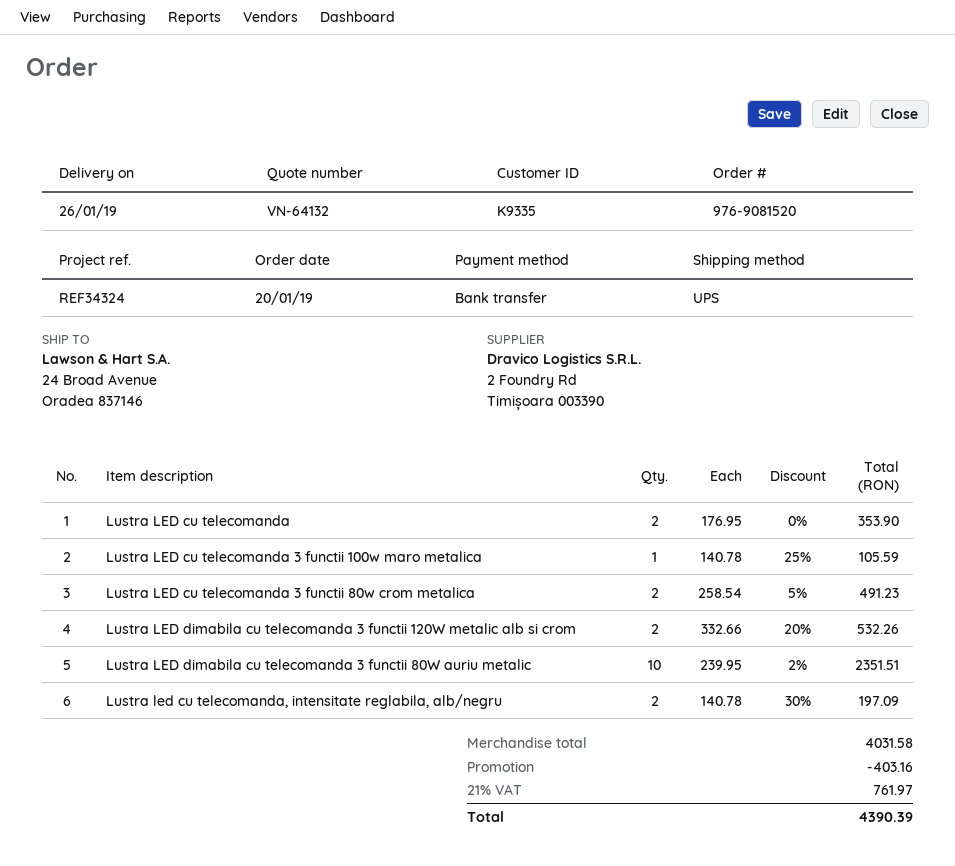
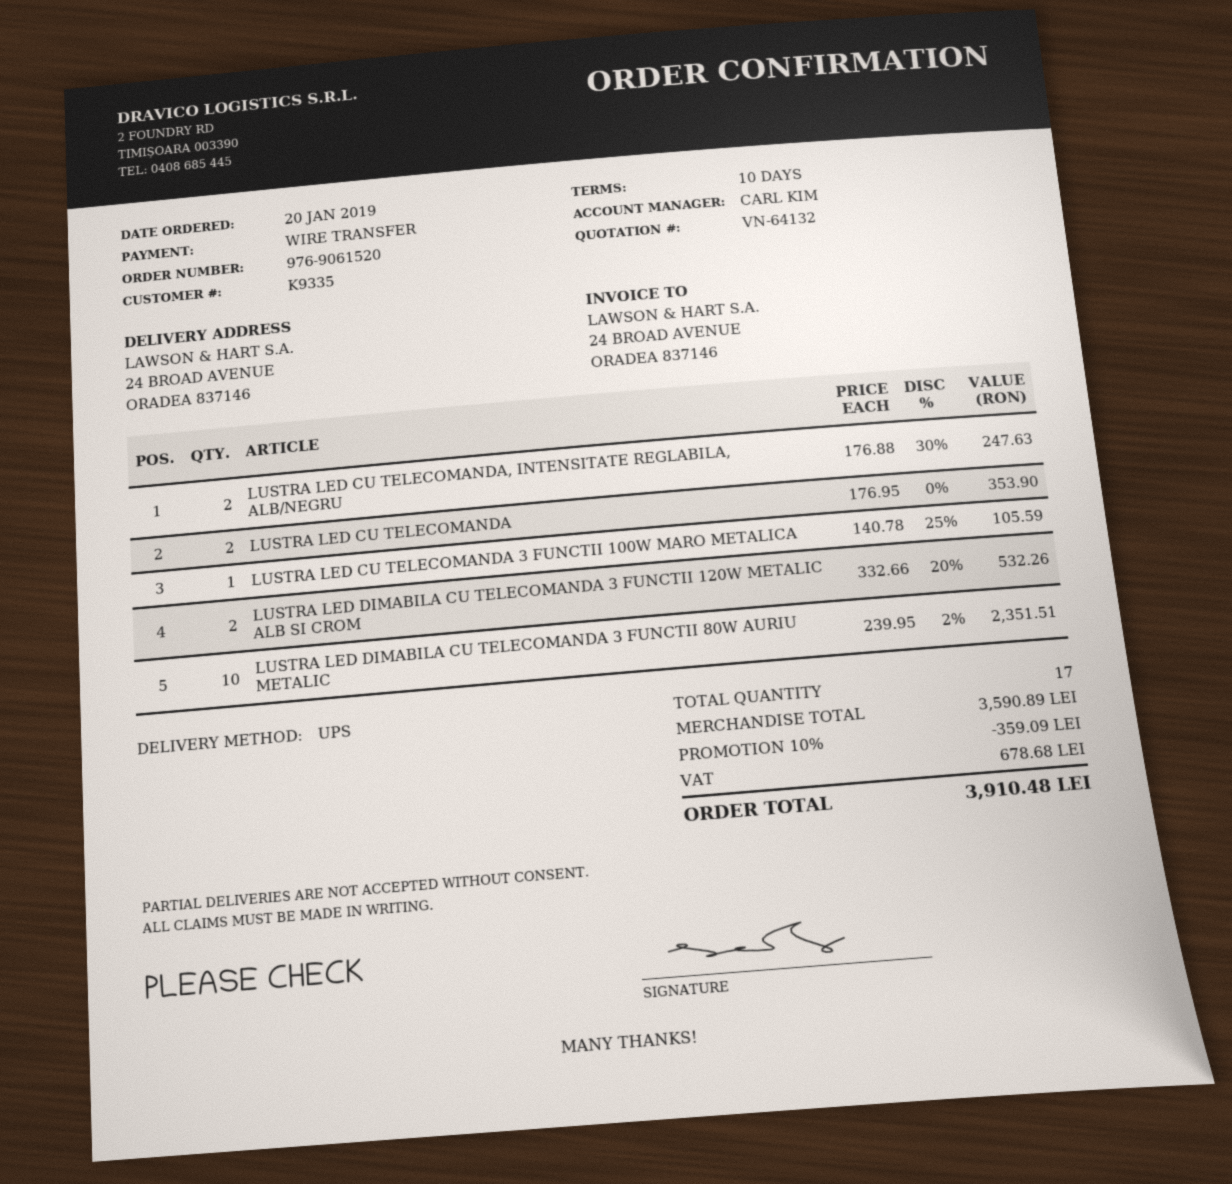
order number: 976-9081520 -> 976-9061520
Lustra LED cu telecomanda 3 functii 80w crom metalica: 2 x 258.54 - 5% = 491.23 -> none
Lustra led cu telecomanda, intensitate reglabila, alb/negru: 2 x 140.78 - 30% = 197.09 -> 2 x 176.88 - 30% = 247.63
subtotal: 4031.58 -> 3590.89
discount: 403.16 -> 359.09
tax: 761.97 -> 678.68
total: 4390.39 -> 3910.48

